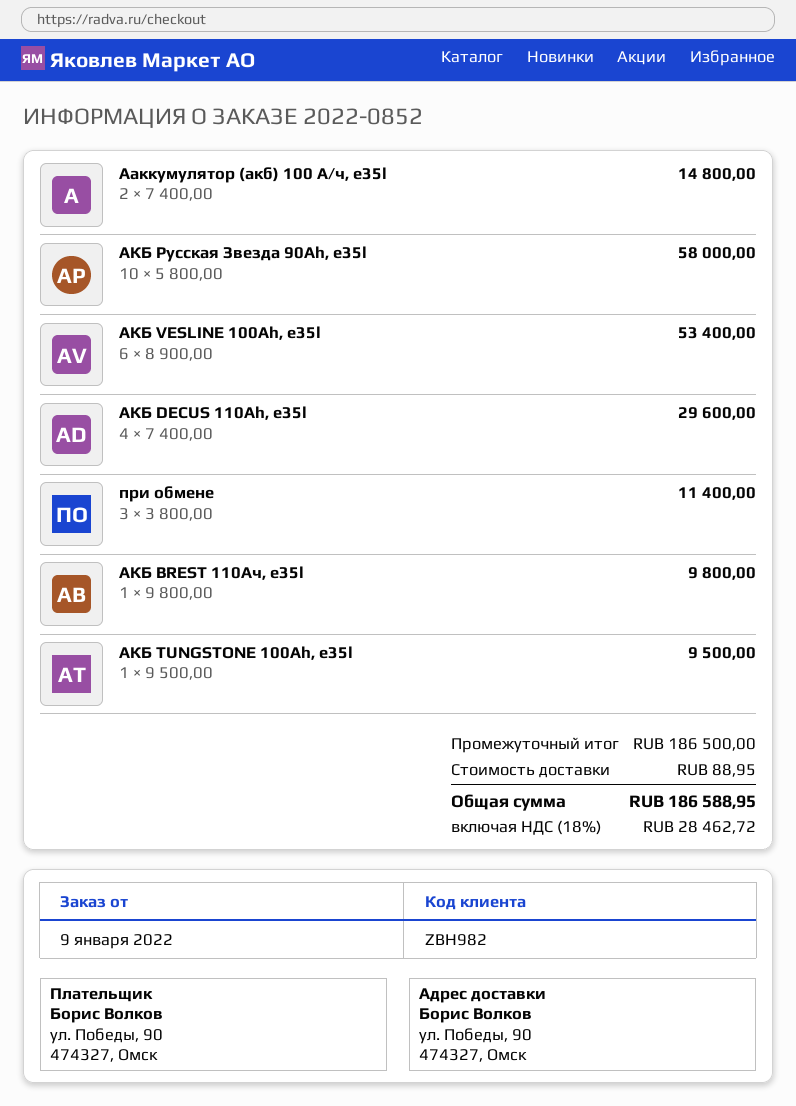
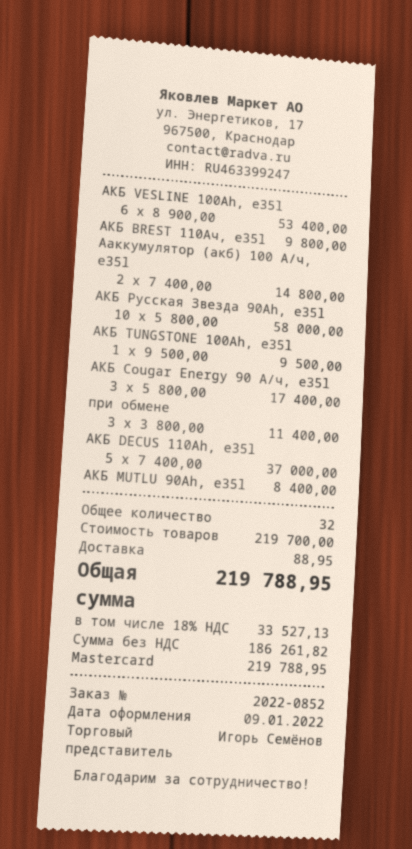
АКБ DECUS 110Ah, e35l: 4 x 7400.00 = 29600.00 -> 5 x 7400.00 = 37000.00
АКБ Cougar Energy 90 А/ч, e35l: none -> 3 x 5800.00 = 17400.00
АКБ MUTLU 90Ah, e35l: none -> 1 x 8400.00 = 8400.00
subtotal: 186500.00 -> 219700.00
tax: 18% = 28462.72 -> 18% = 33527.13
total: 186588.95 -> 219788.95

